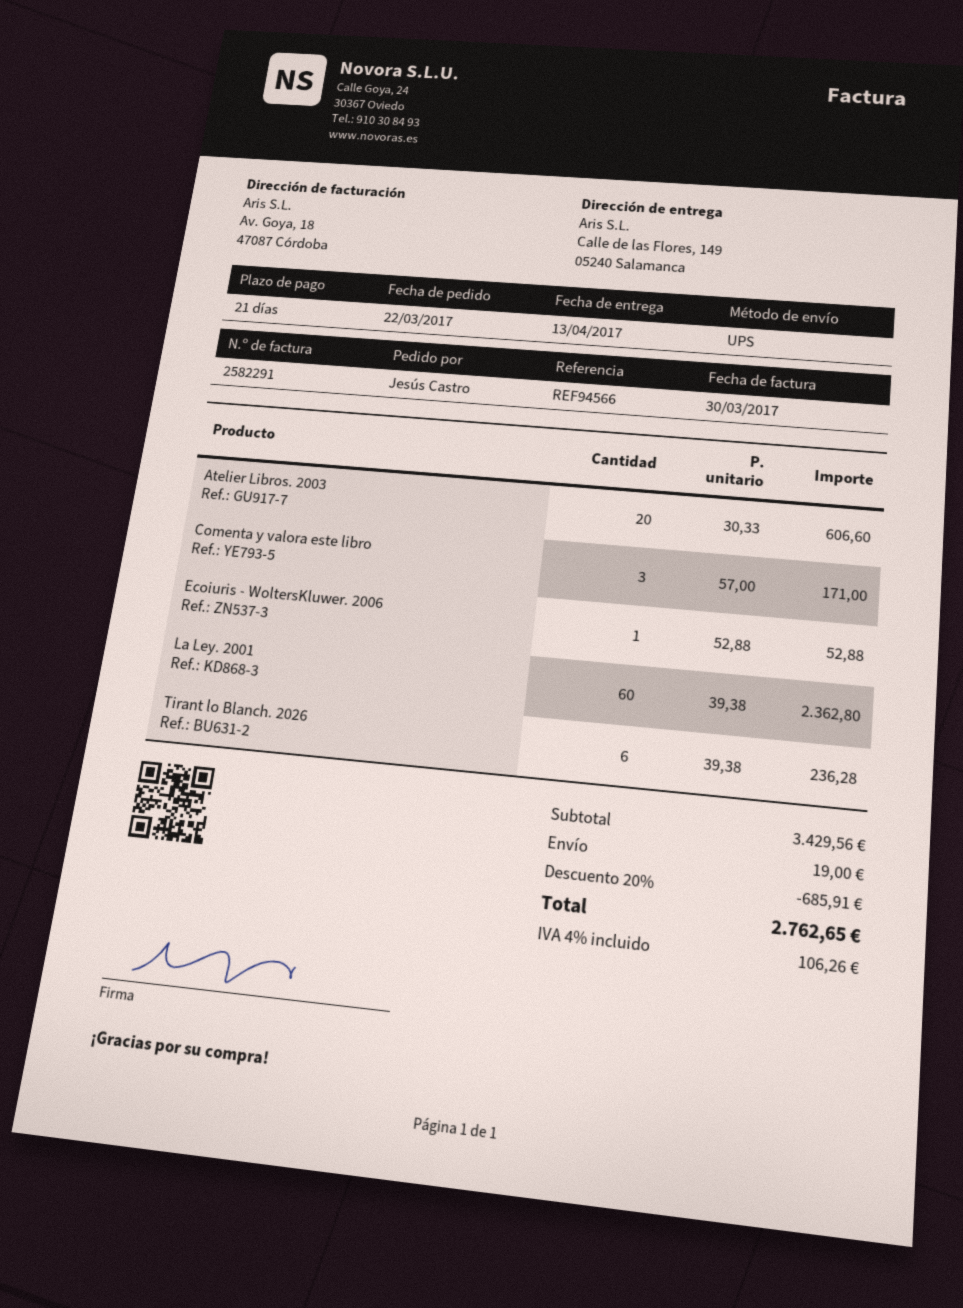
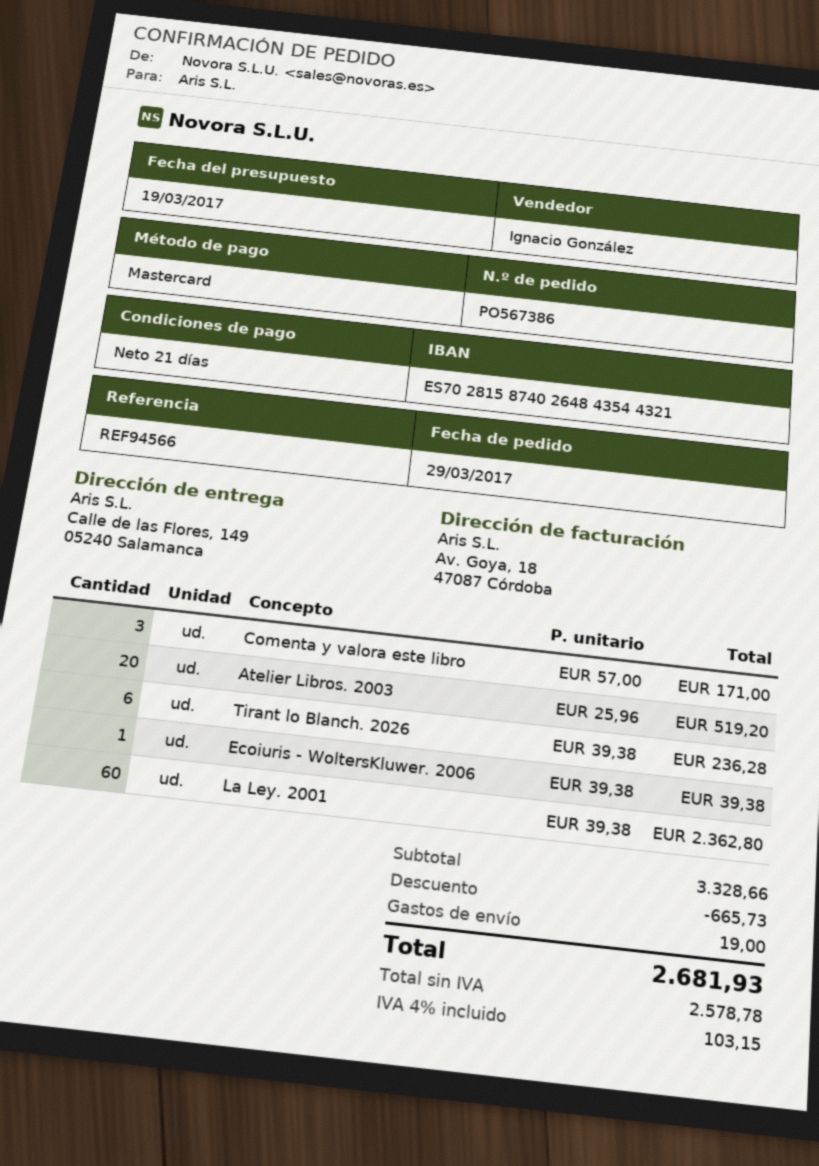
order date: 2017-03-22 -> 2017-03-29
Atelier Libros. 2003: 20 x 30.33 = 606.60 -> 20 x 25.96 = 519.20
Ecoiuris - WoltersKluwer. 2006: 1 x 52.88 = 52.88 -> 1 x 39.38 = 39.38
subtotal: 3429.56 -> 3328.66
discount: 685.91 -> 665.73
tax: 4% = 106.26 -> 4% = 103.15
total: 2762.65 -> 2681.93

